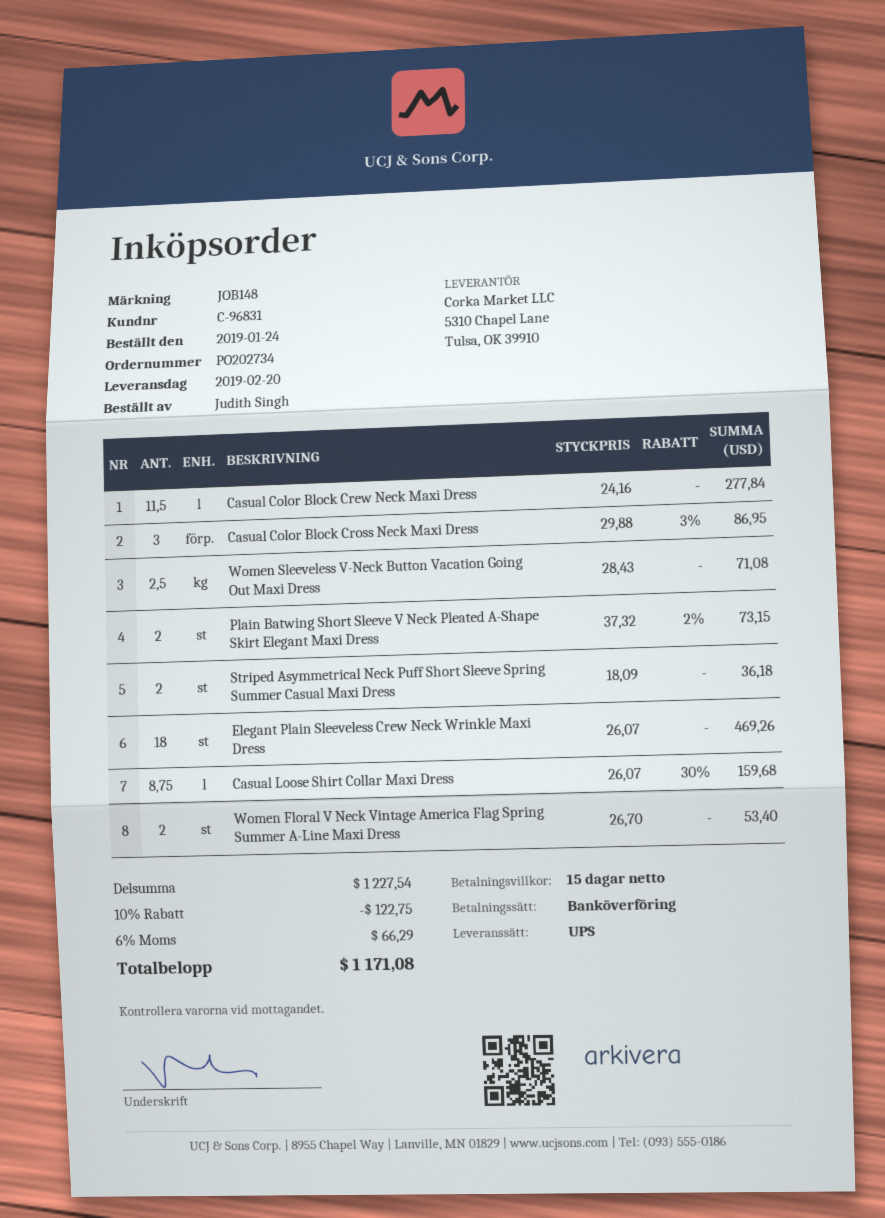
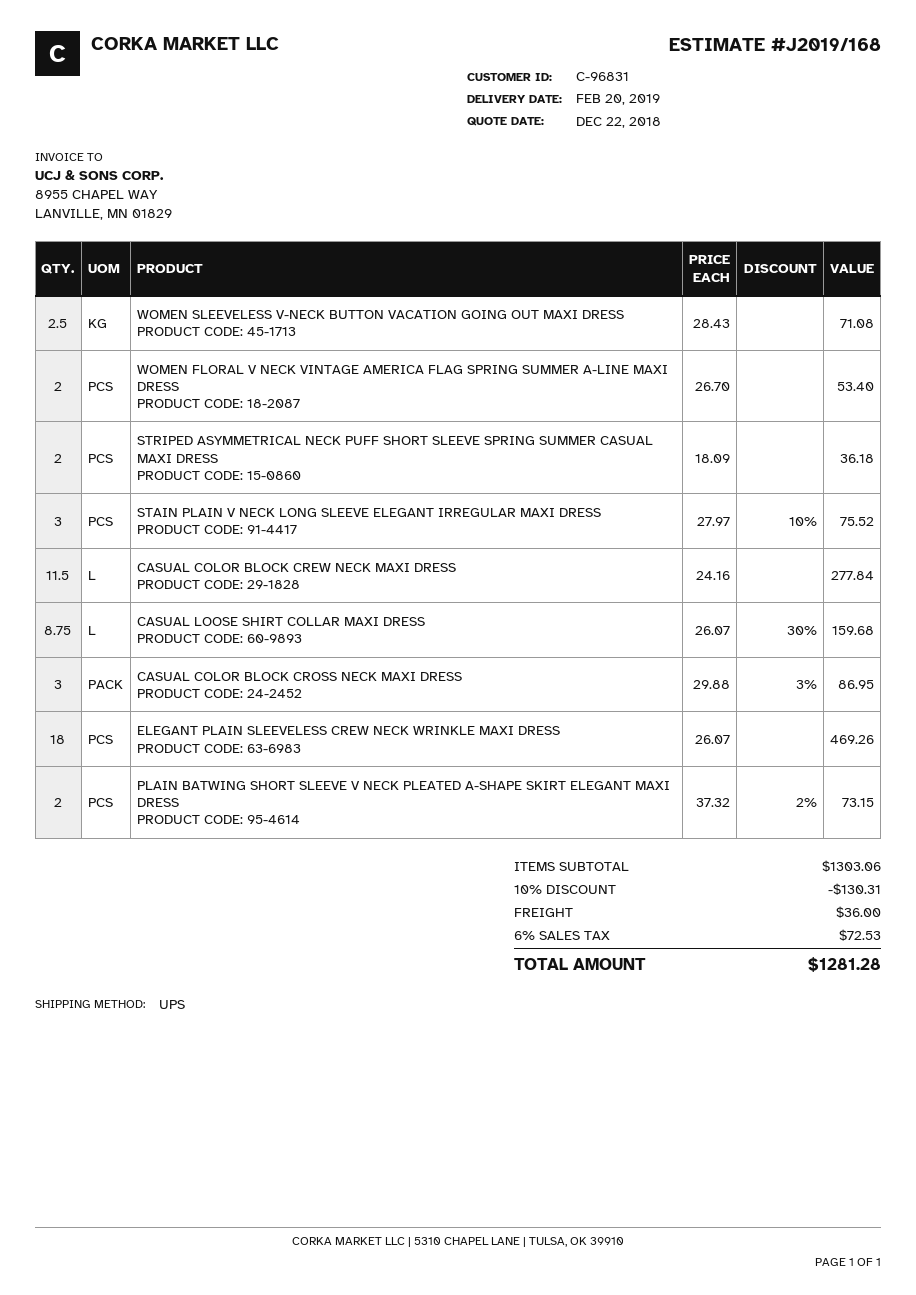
STAIN PLAIN V NECK LONG SLEEVE ELEGANT IRREGULAR MAXI DRESS: none -> 3 x 27.97 - 10% = 75.52
subtotal: 1227.54 -> 1303.06
discount: 10% = 122.75 -> 10% = 130.31
shipping: none -> 36.00
tax: 6% = 66.29 -> 6% = 72.53
total: 1171.08 -> 1281.28

